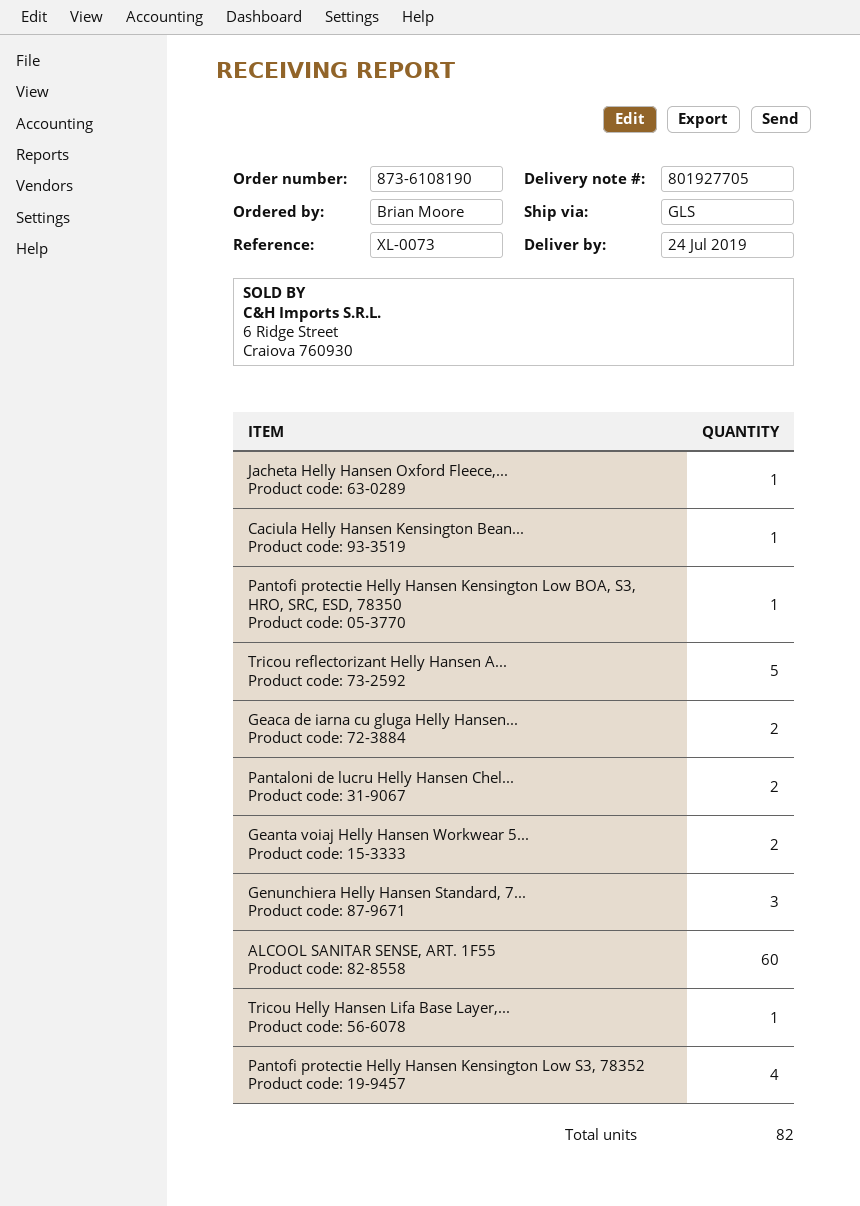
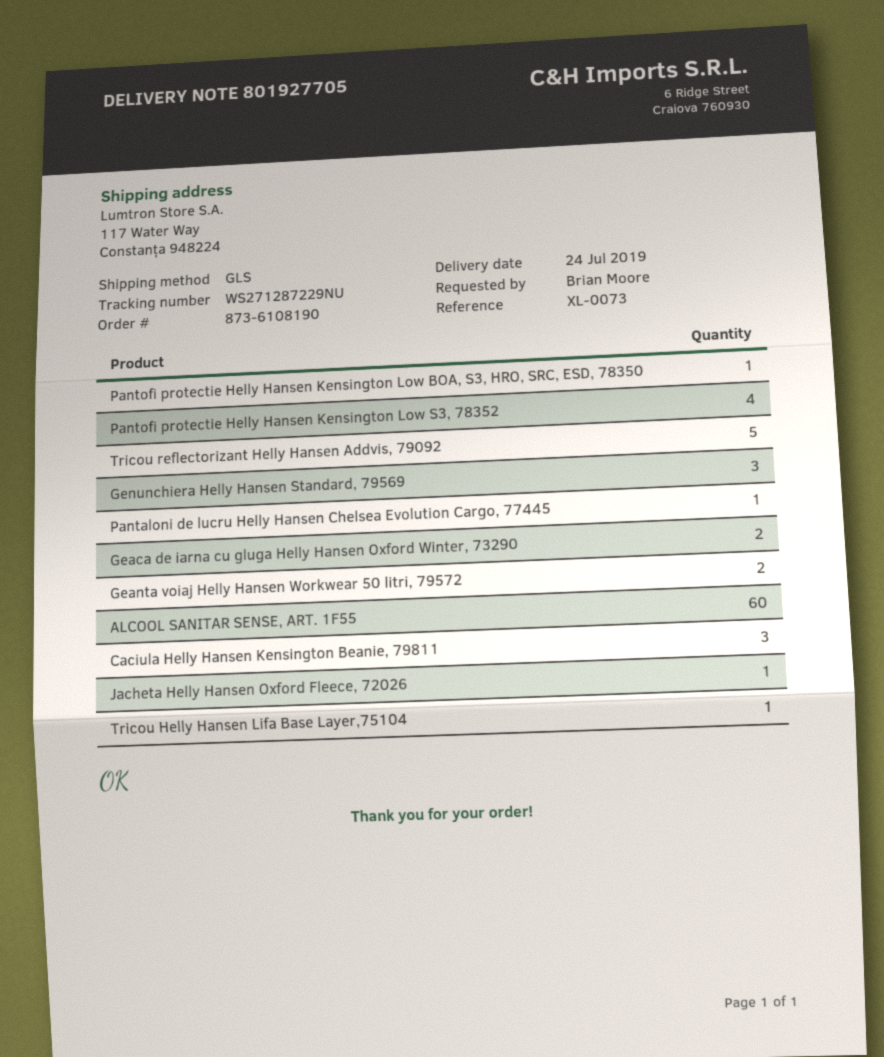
Caciula Helly Hansen Kensington Bean...: 1 -> 3
Pantaloni de lucru Helly Hansen Chel...: 2 -> 1

